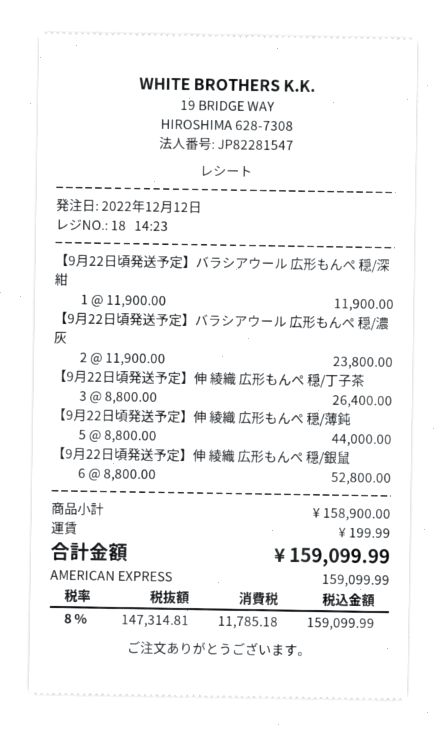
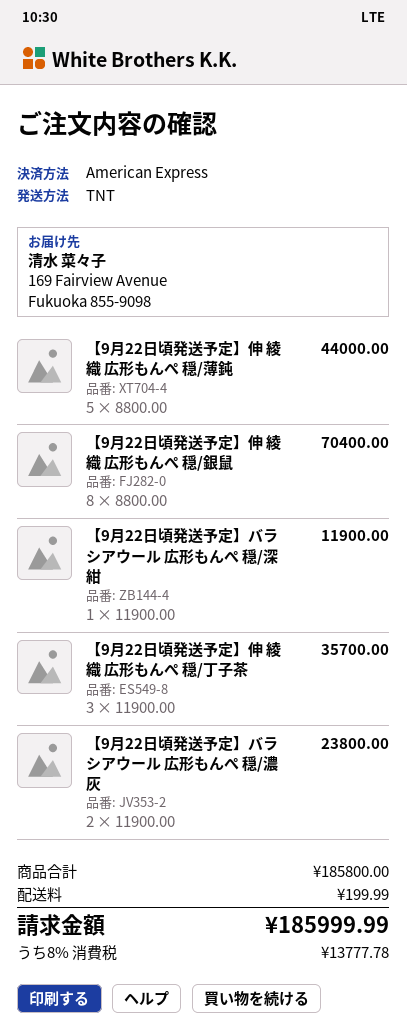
【9月22日頃発送予定】伸 綾織 広形もんぺ 穏/丁子茶: 3 x 8800.00 = 26400.00 -> 3 x 11900.00 = 35700.00
【9月22日頃発送予定】伸 綾織 広形もんぺ 穏/銀鼠: 6 x 8800.00 = 52800.00 -> 8 x 8800.00 = 70400.00
subtotal: 158900.00 -> 185800.00
tax: 8% = 11785.18 -> 8% = 13777.78
total: 159099.99 -> 185999.99

